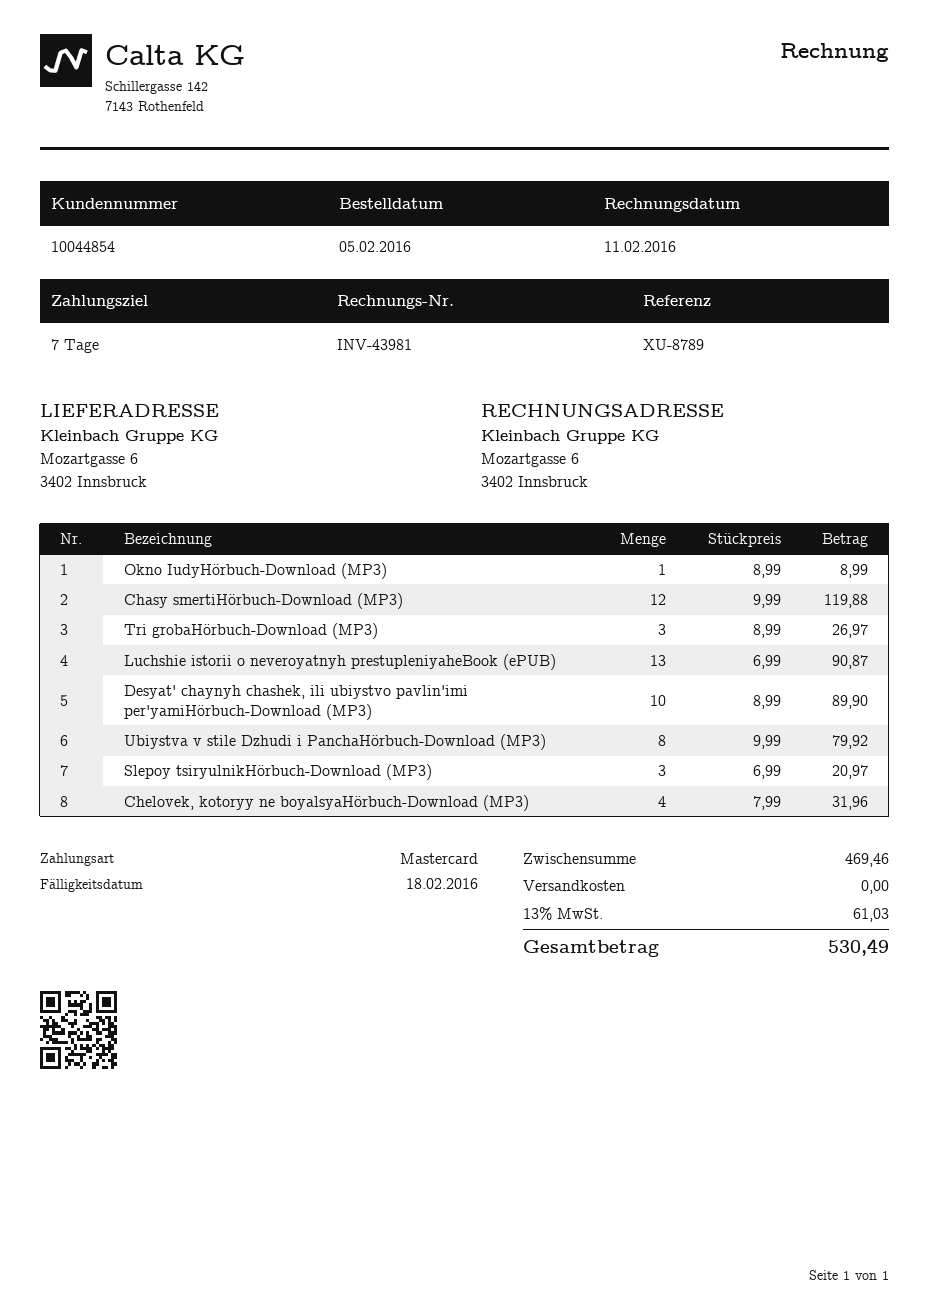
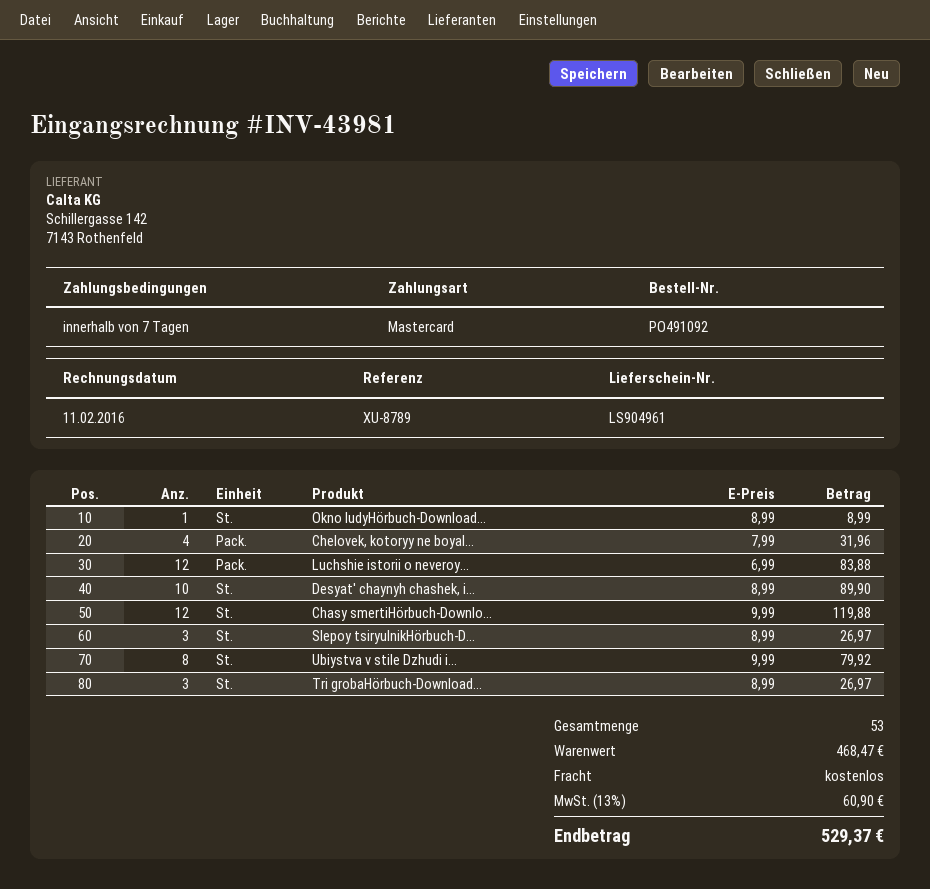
Luchshie istorii o neveroyatnyh prestupleniyaheBook (ePUB): 13 x 6.99 = 90.87 -> 12 x 6.99 = 83.88
Slepoy tsiryulnikHörbuch-Download (MP3): 3 x 6.99 = 20.97 -> 3 x 8.99 = 26.97
subtotal: 469.46 -> 468.47
tax: 13% = 61.03 -> 13% = 60.90
total: 530.49 -> 529.37

